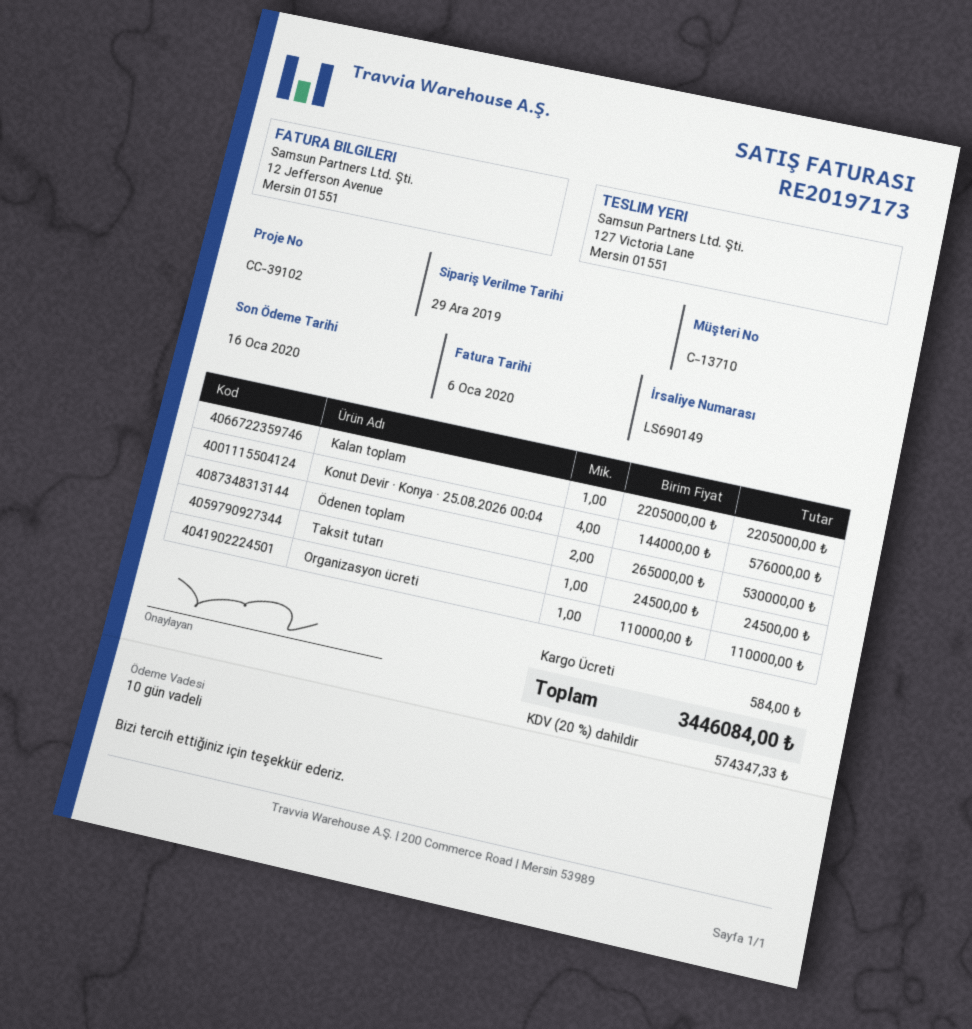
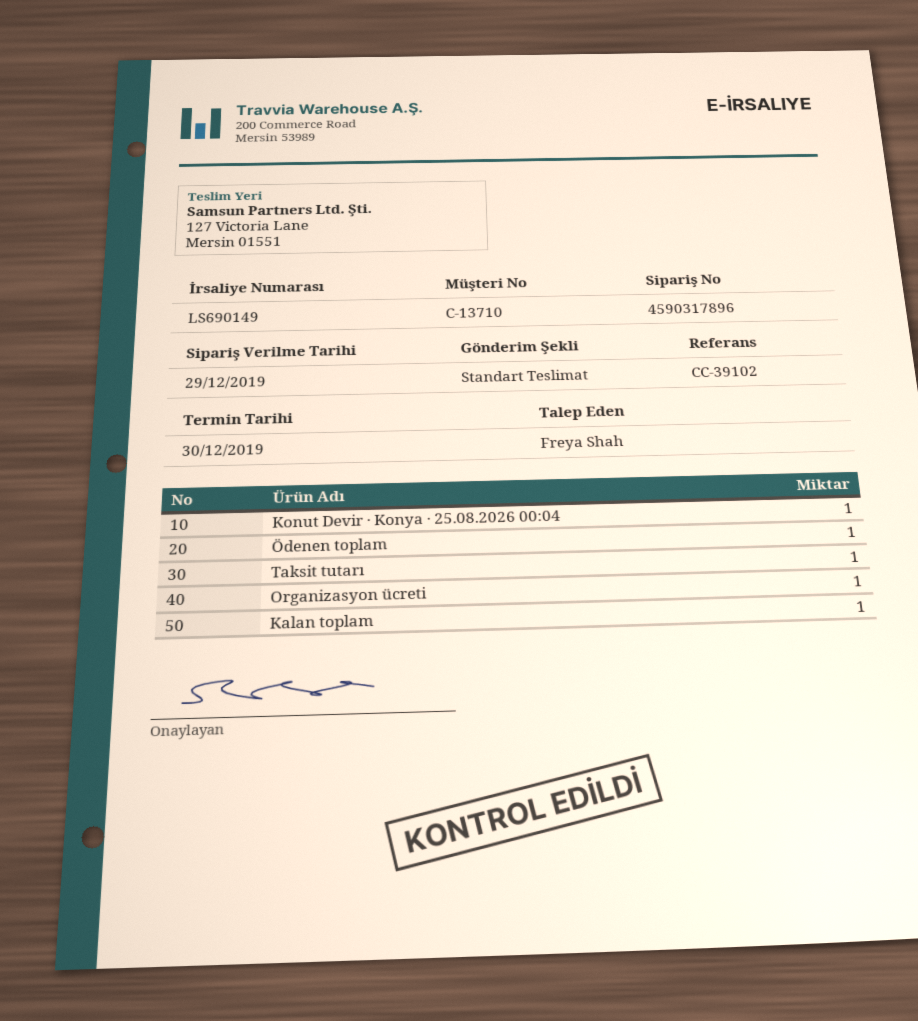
Konut Devir · Konya · 25.08.2026 00:04: 4 -> 1
Ödenen toplam: 2 -> 1

